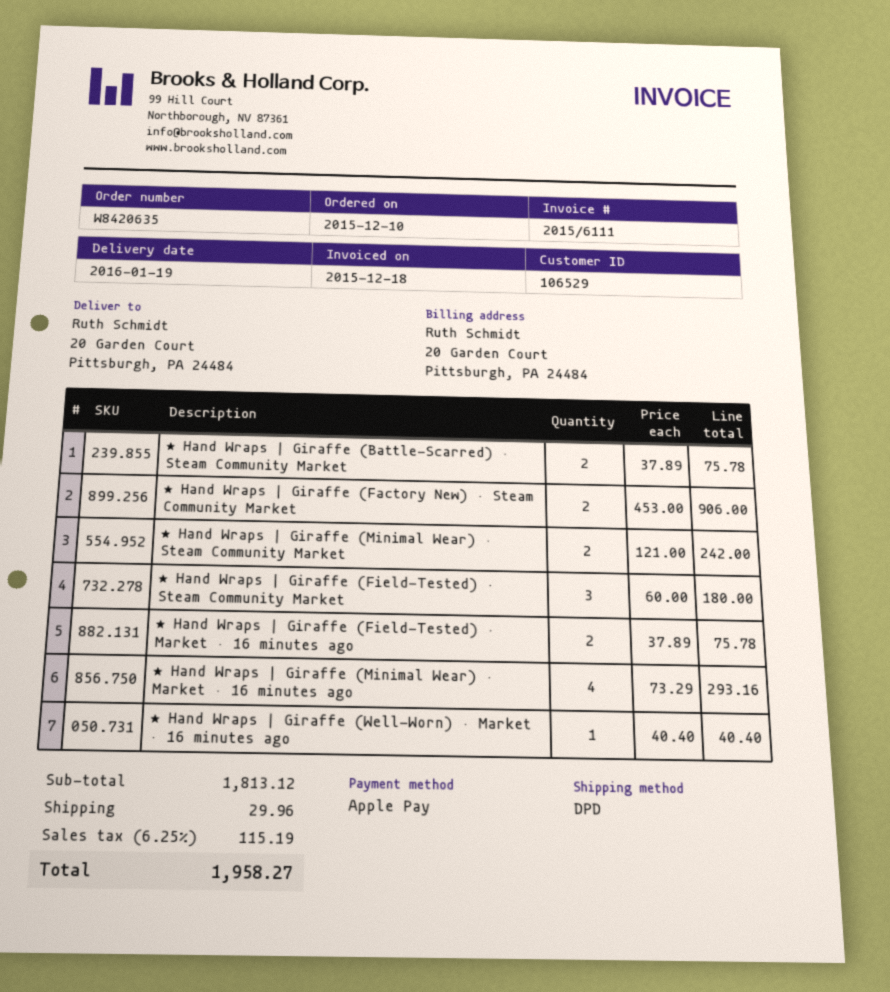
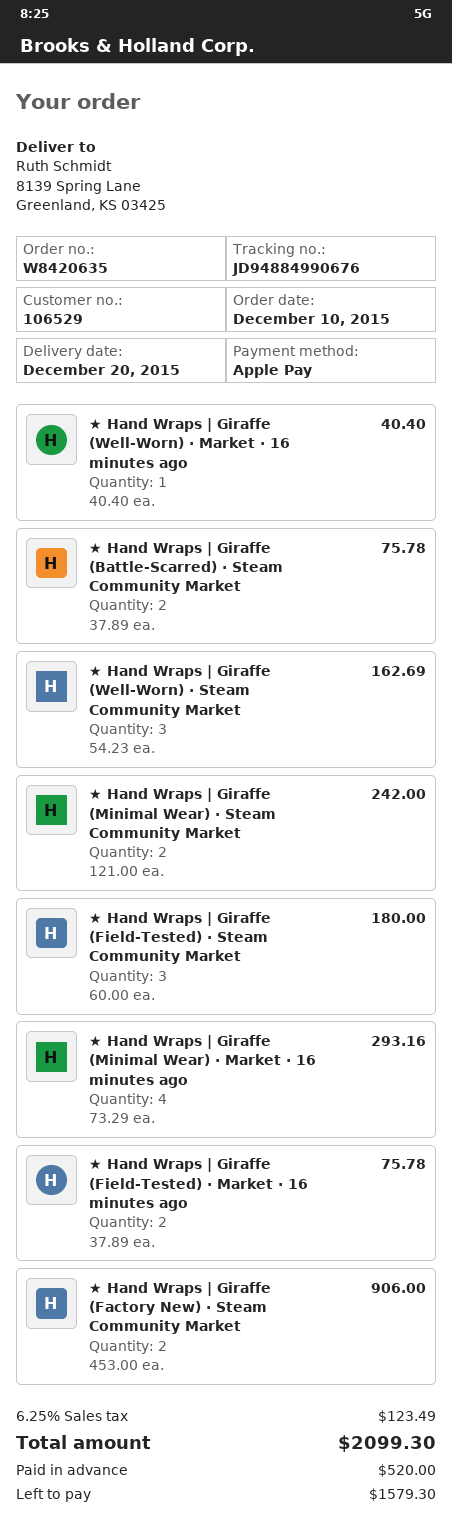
delivery date: 2016-01-19 -> 2015-12-20
ship to: 20 Garden Court, Pittsburgh, PA 24484 -> 8139 Spring Lane, Greenland, KS 03425
★ Hand Wraps | Giraffe (Well-Worn) · Steam Community Market: none -> 3 x 54.23 = 162.69
shipping: 29.96 -> none
tax: 6.25% = 115.19 -> 6.25% = 123.49
total: 1958.27 -> 2099.30

